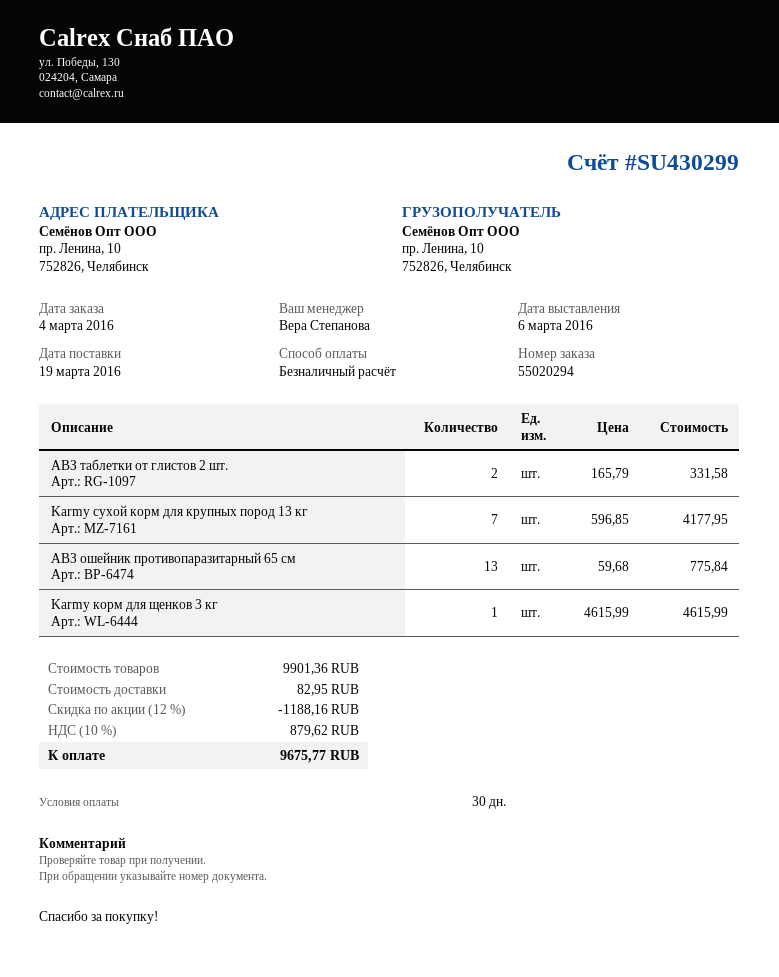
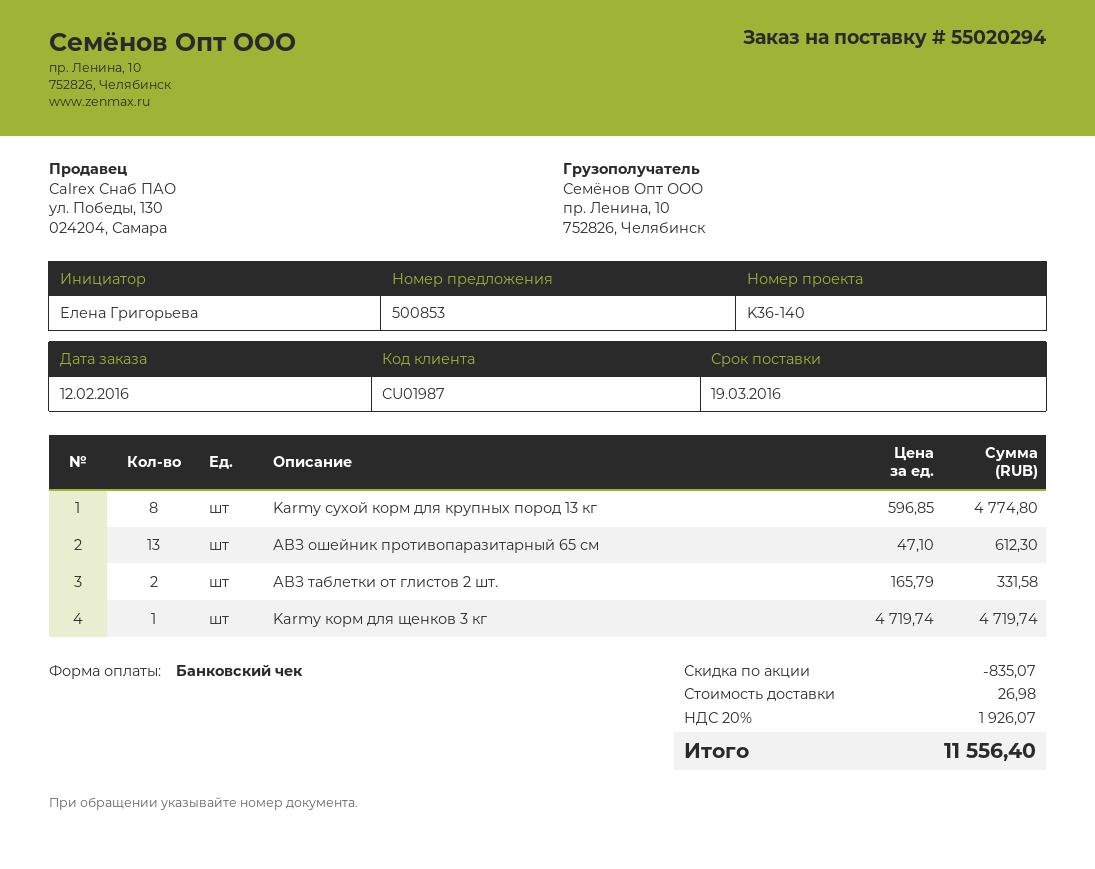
order date: 2016-03-04 -> 2016-02-12
payment method: bank transfer -> cheque
Karmy сухой корм для крупных пород 13 кг: 7 x 596.85 = 4177.95 -> 8 x 596.85 = 4774.80
АВЗ ошейник противопаразитарный 65 см: 13 x 59.68 = 775.84 -> 13 x 47.10 = 612.30
Karmy корм для щенков 3 кг: 1 x 4615.99 = 4615.99 -> 1 x 4719.74 = 4719.74
discount: 1188.16 -> 835.07
shipping: 82.95 -> 26.98
tax: 10% = 879.62 -> 20% = 1926.07
total: 9675.77 -> 11556.40

